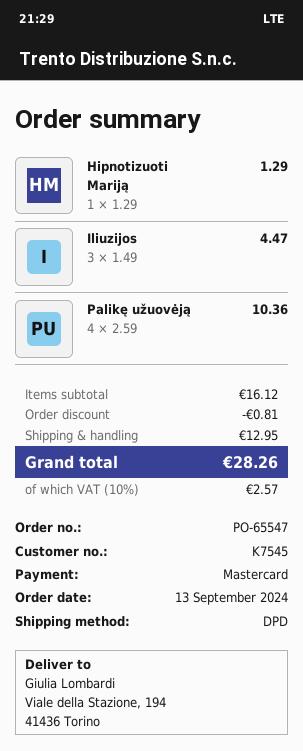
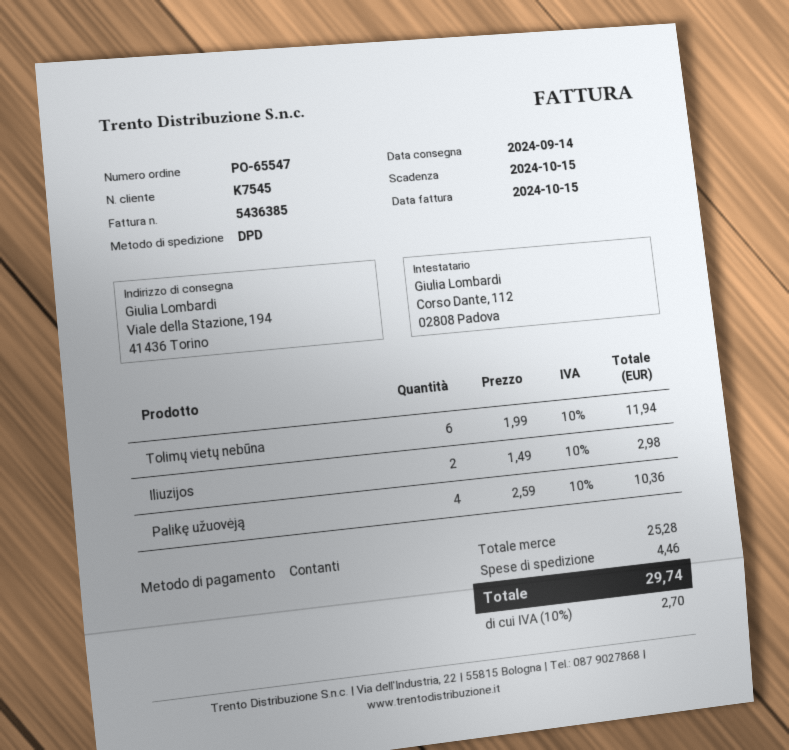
payment method: Mastercard -> cash
Hipnotizuoti Mariją: 1 x 1.29 = 1.29 -> none
Iliuzijos: 3 x 1.49 = 4.47 -> 2 x 1.49 = 2.98
Tolimų vietų nebūna: none -> 6 x 1.99 = 11.94
subtotal: 16.12 -> 25.28
discount: 0.81 -> none
shipping: 12.95 -> 4.46
tax: 10% = 2.57 -> 10% = 2.70
total: 28.26 -> 29.74

